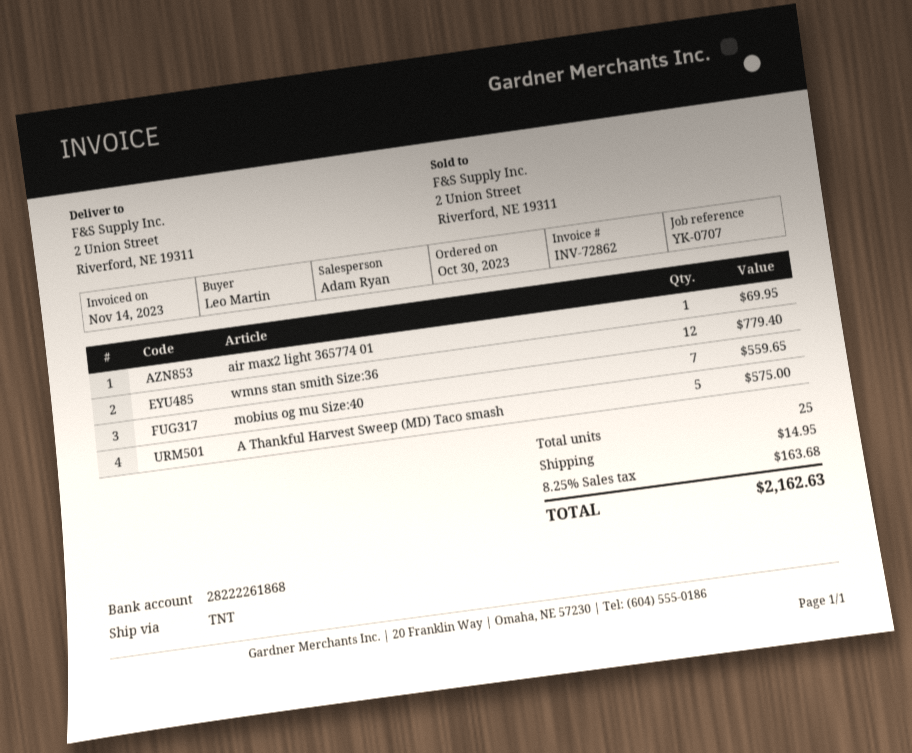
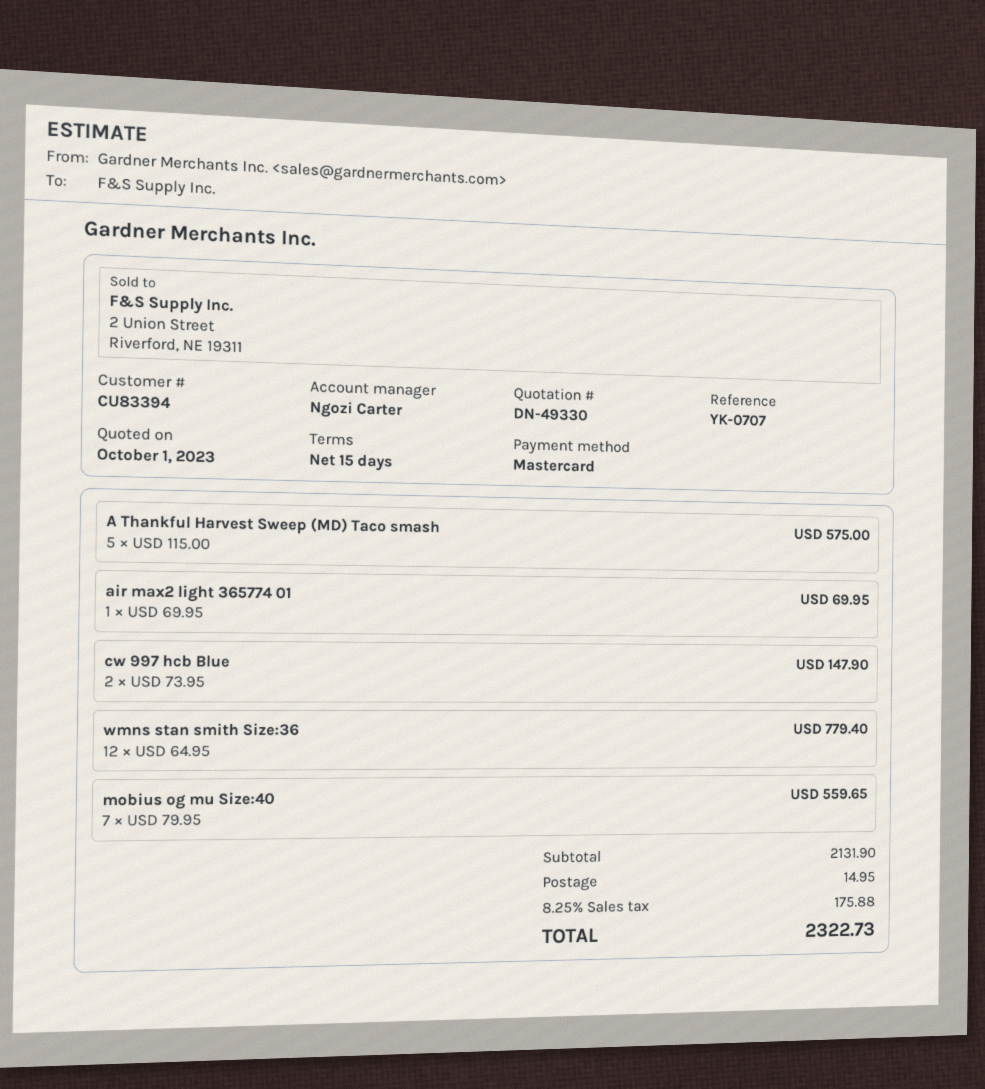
sales rep: Adam Ryan -> Ngozi Carter
cw 997 hcb Blue: none -> 2 for 147.90
tax: 8.25% = 163.68 -> 8.25% = 175.88
total: 2162.63 -> 2322.73

